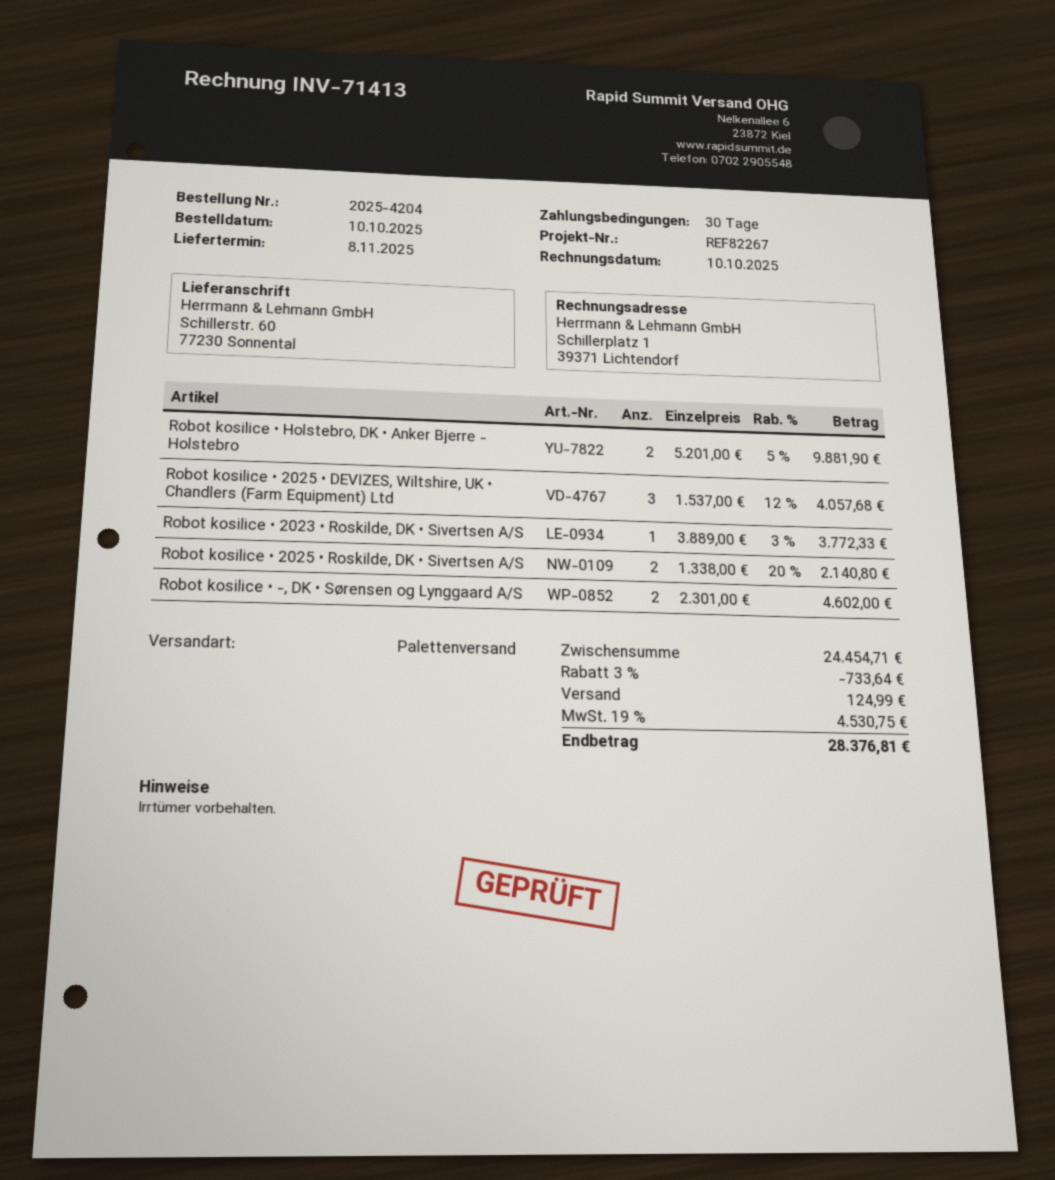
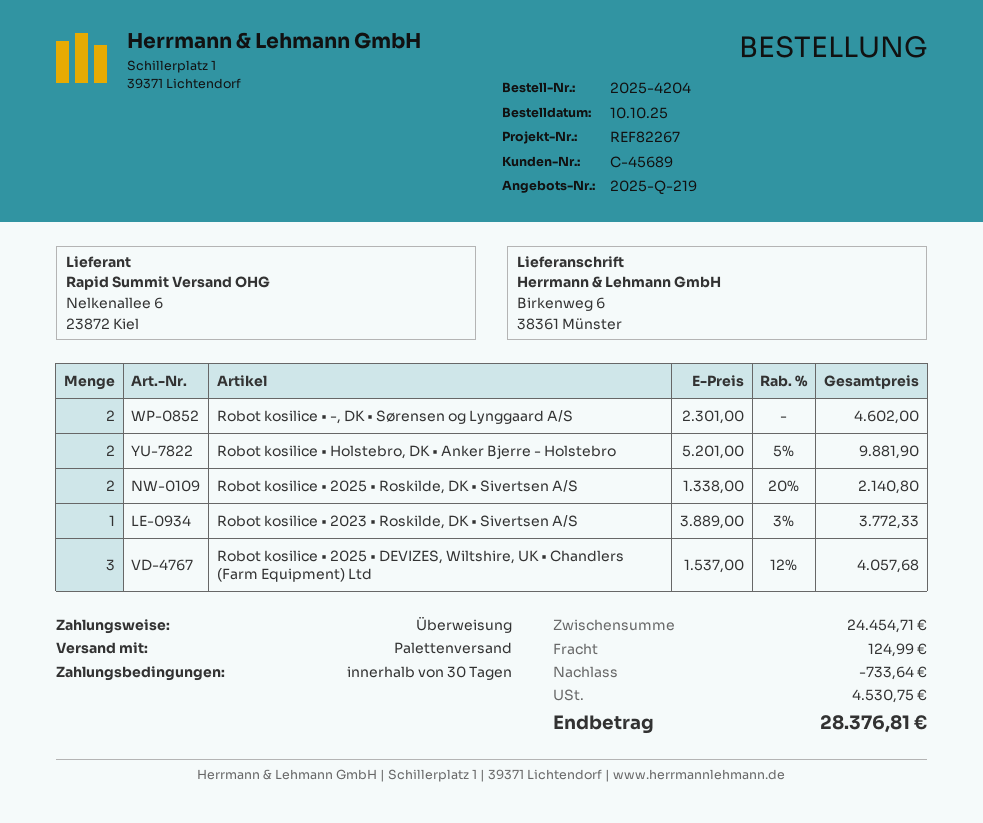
ship to: Schillerstr. 60, 77230 Sonnental -> Birkenweg 6, 38361 Münster

